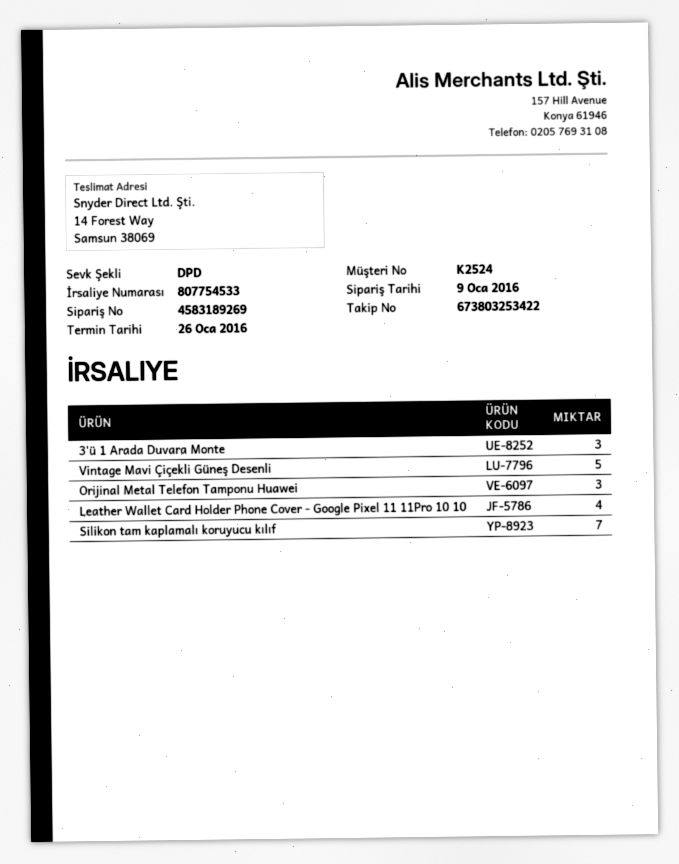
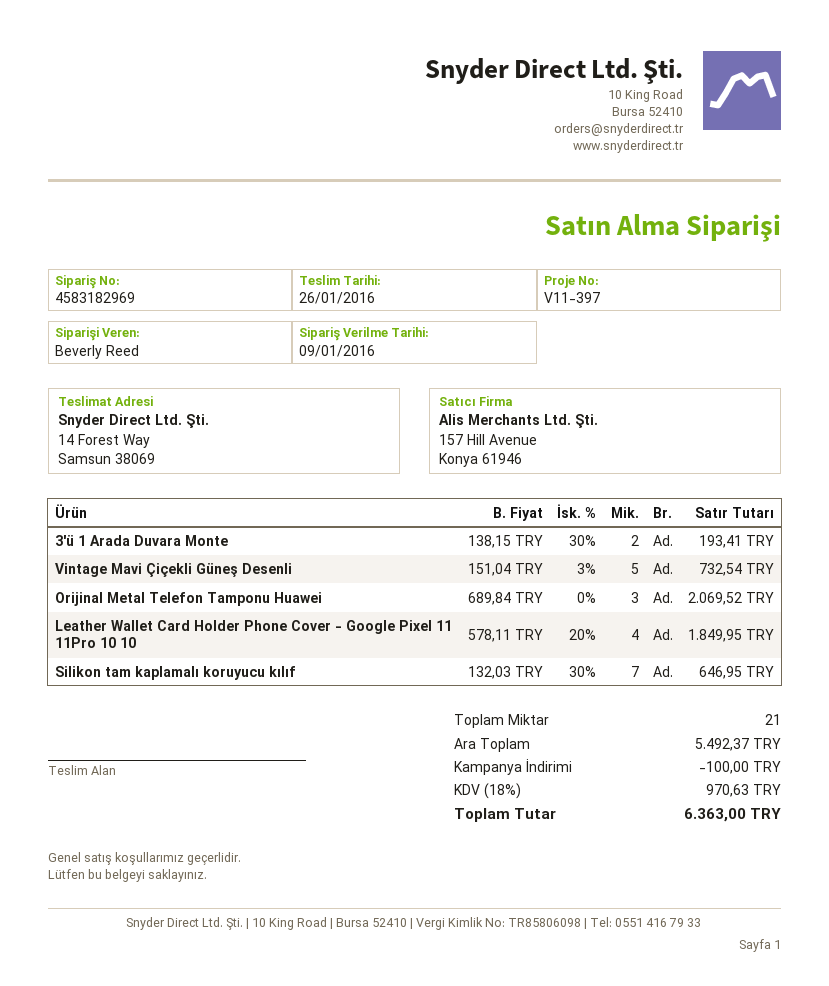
order number: 4583189269 -> 4583182969
3'ü 1 Arada Duvara Monte: 3 -> 2

